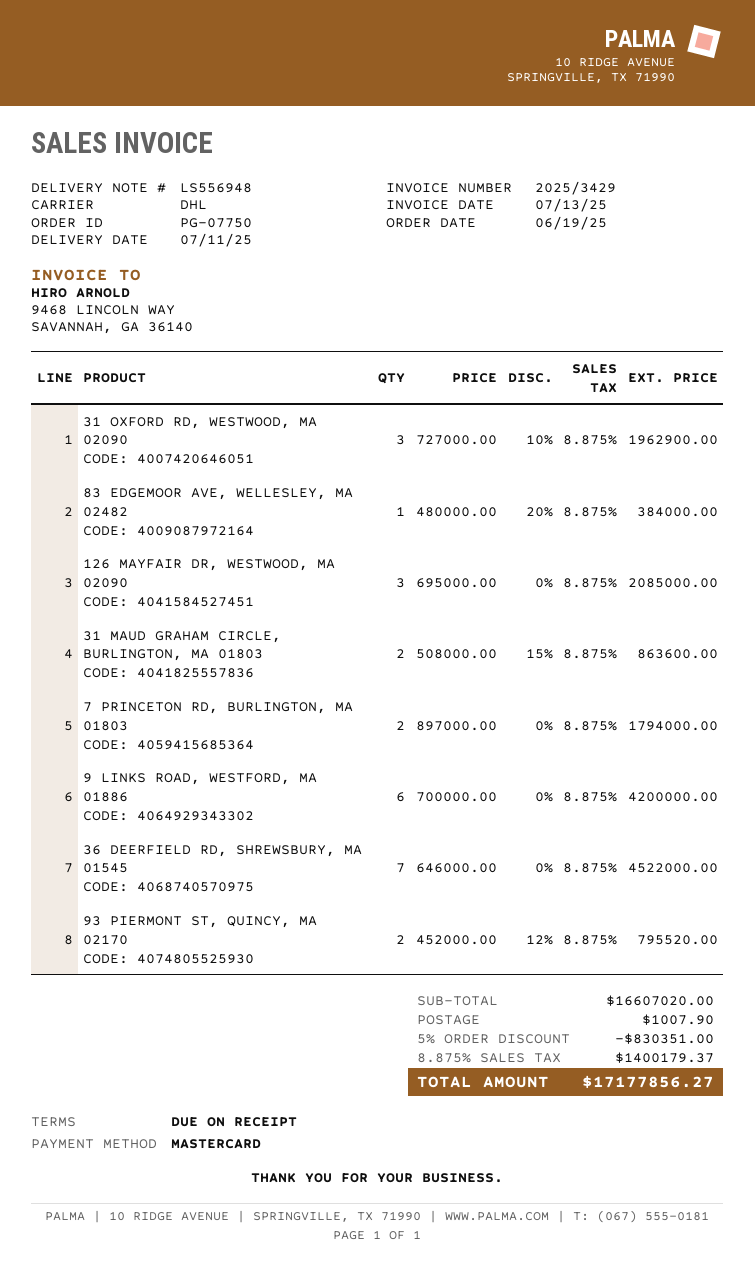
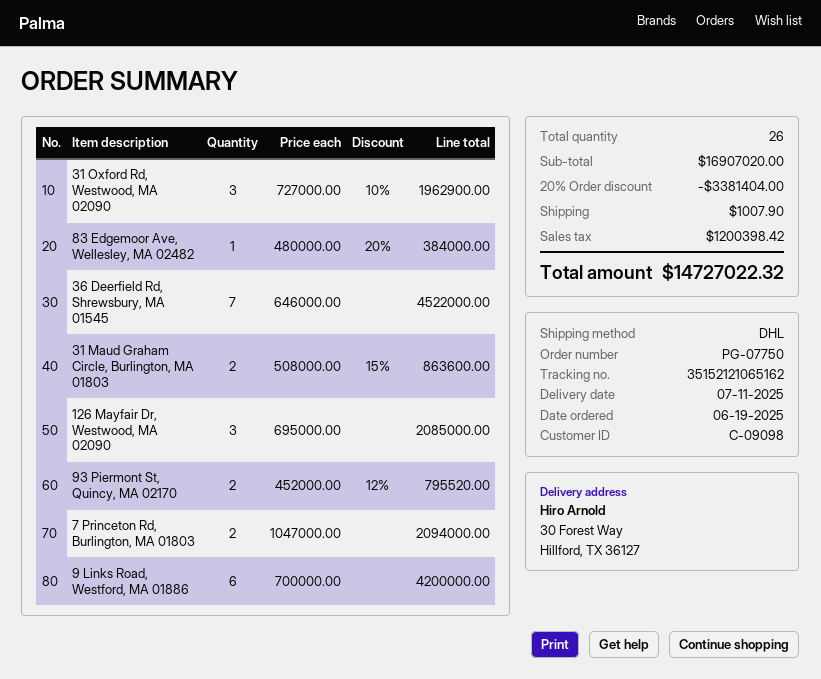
7 PRINCETON RD, BURLINGTON, MA 01803: 2 x 897000.00 = 1794000.00 -> 2 x 1047000.00 = 2094000.00
subtotal: 16607020.00 -> 16907020.00
discount: 5% = 830351.00 -> 20% = 3381404.00
tax: 1400179.37 -> 1200398.42
total: 17177856.27 -> 14727022.32

